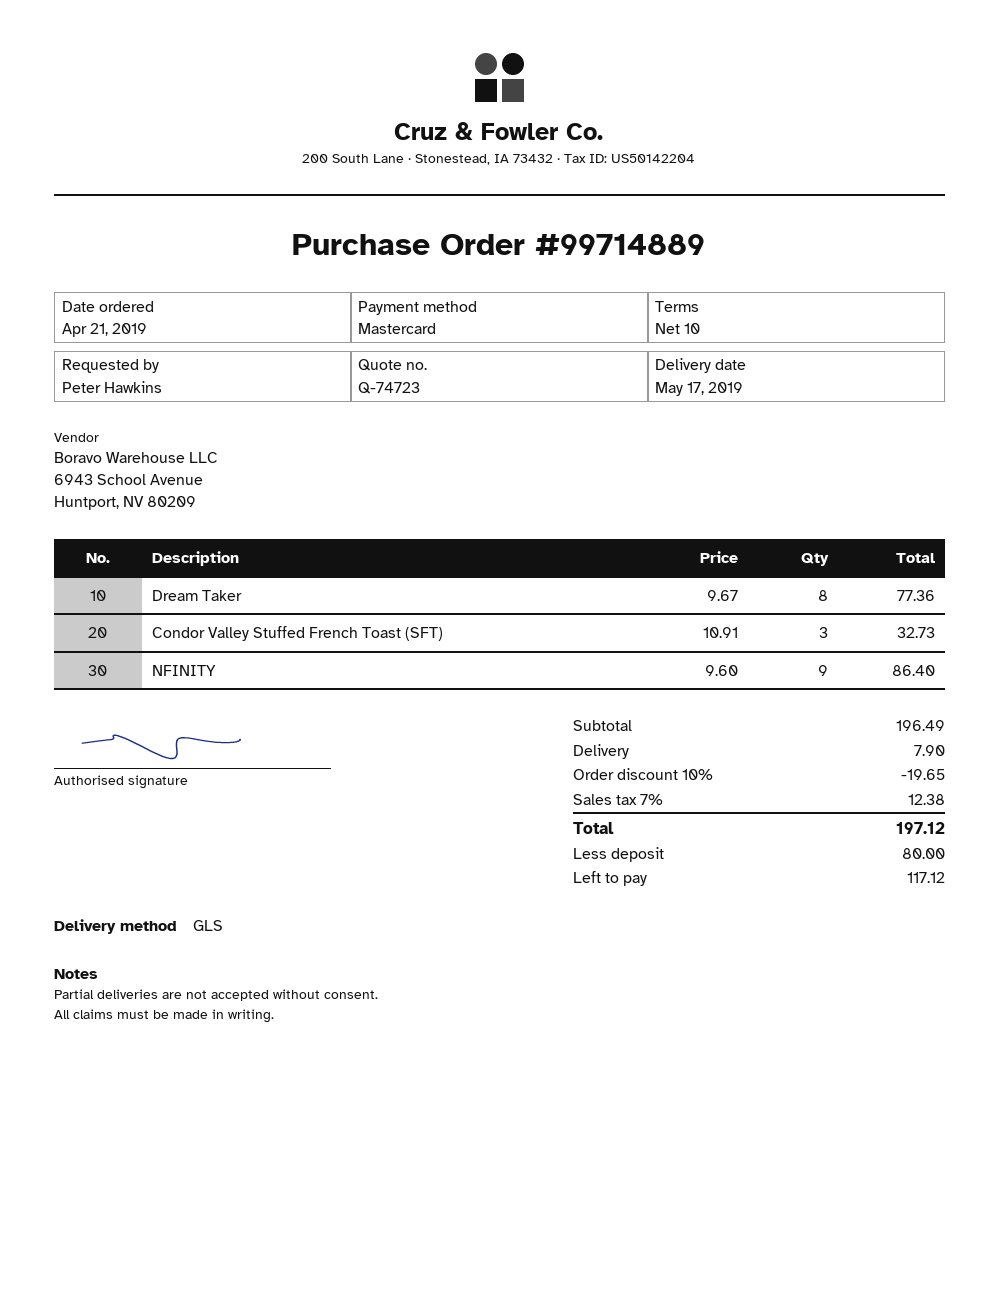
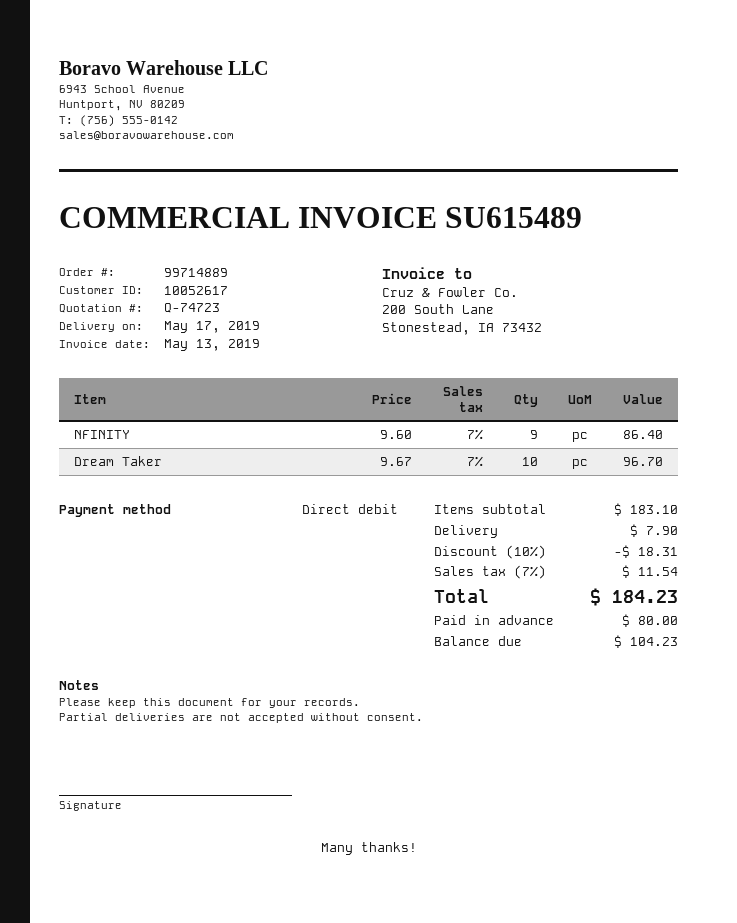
payment method: Mastercard -> direct debit
Dream Taker: 8 x 9.67 = 77.36 -> 10 x 9.67 = 96.70
Condor Valley Stuffed French Toast (SFT): 3 x 10.91 = 32.73 -> none
subtotal: 196.49 -> 183.10
discount: 10% = 19.65 -> 10% = 18.31
tax: 7% = 12.38 -> 7% = 11.54
total: 197.12 -> 184.23
balance: 117.12 -> 104.23

